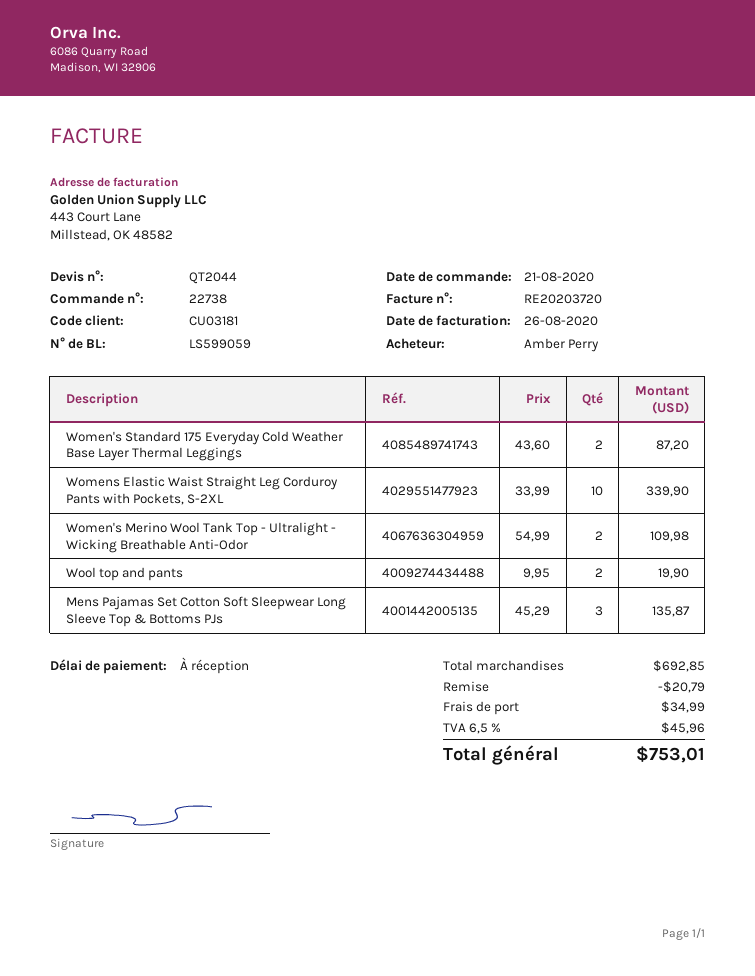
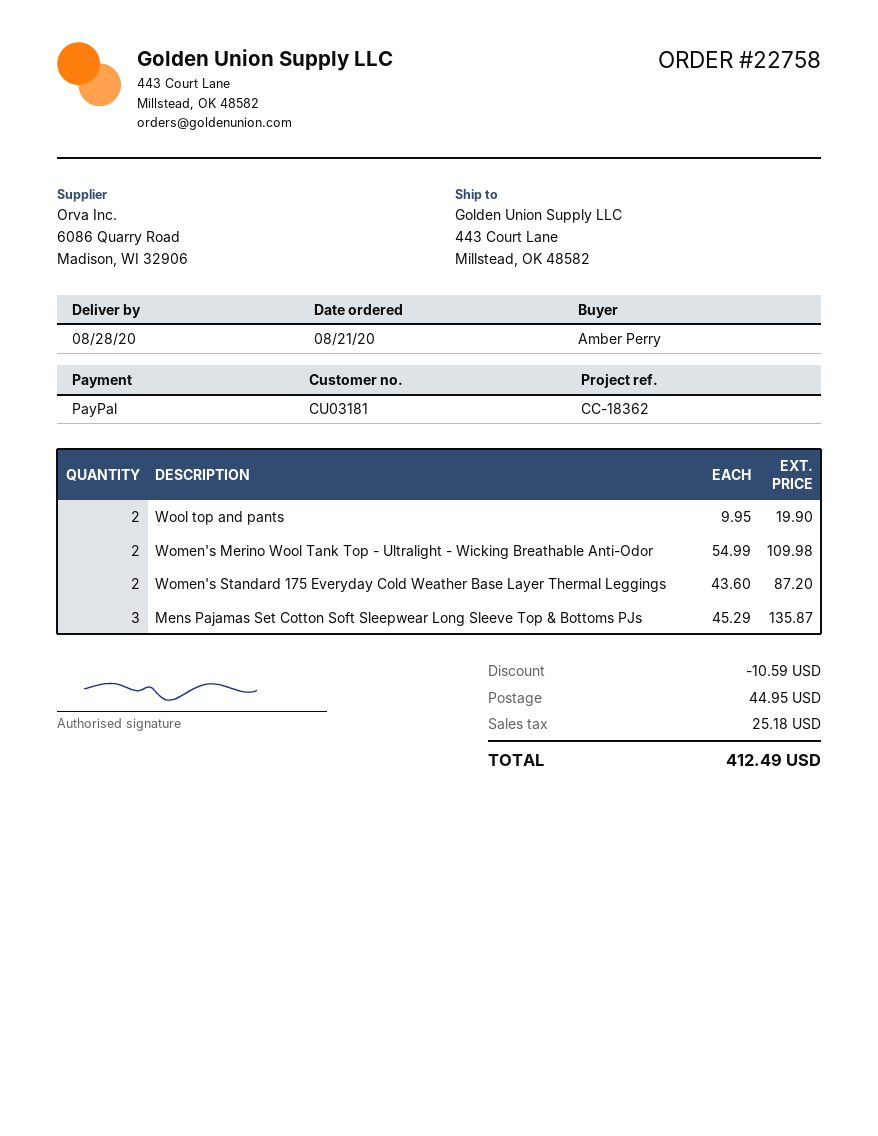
order number: 22738 -> 22758
Womens Elastic Waist Straight Leg Corduroy Pants with Pockets, S-2XL: 10 x 33.99 = 339.90 -> none
discount: 20.79 -> 10.59
shipping: 34.99 -> 44.95
tax: 45.96 -> 25.18
total: 753.01 -> 412.49

